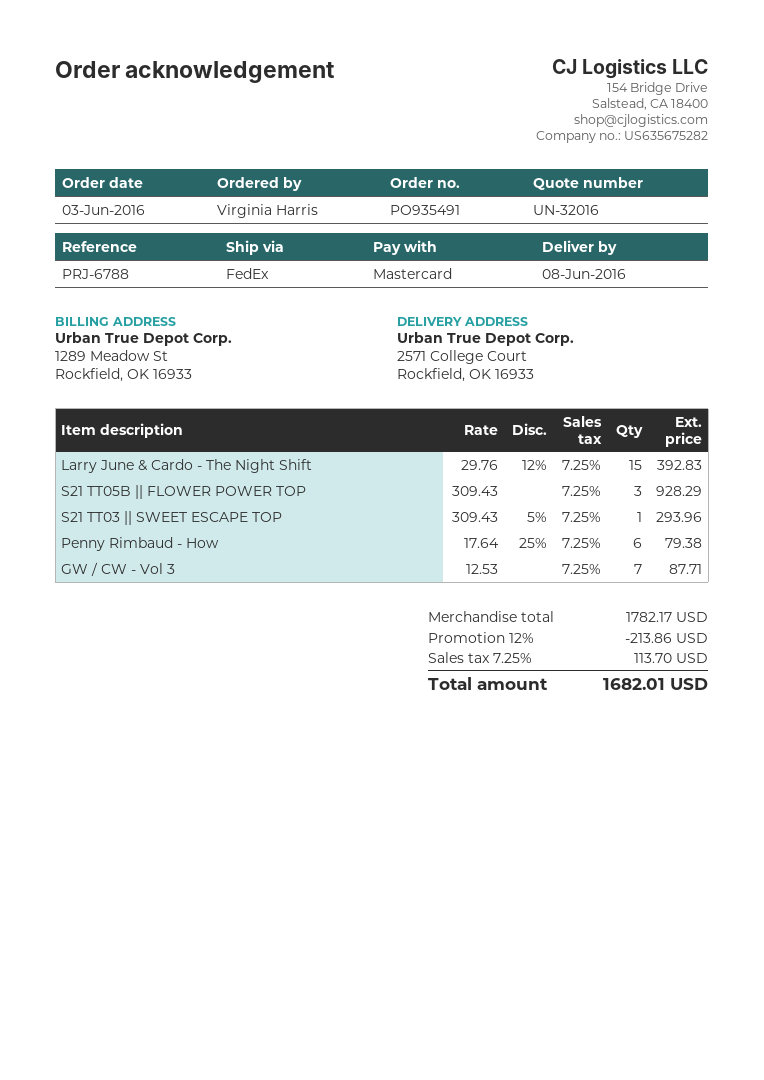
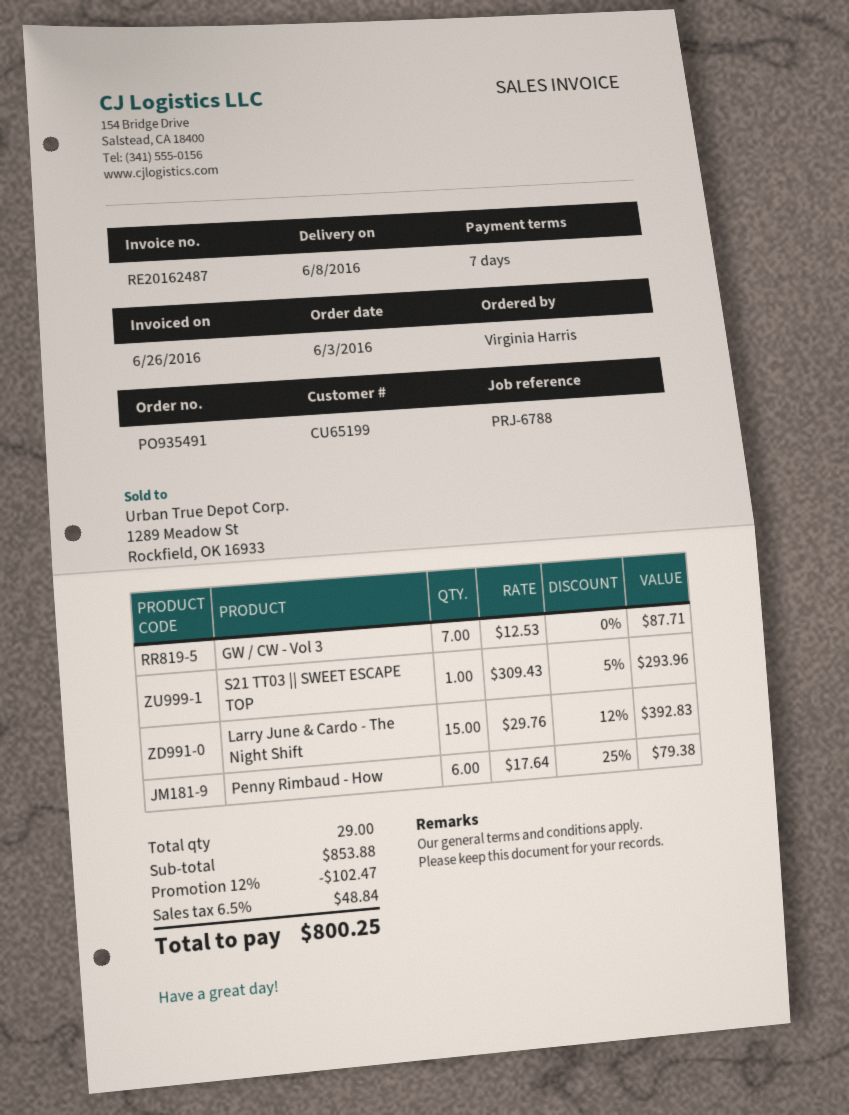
S21 TT05B || FLOWER POWER TOP: 3 x 309.43 = 928.29 -> none
subtotal: 1782.17 -> 853.88
discount: 12% = 213.86 -> 12% = 102.47
tax: 7.25% = 113.70 -> 6.5% = 48.84
total: 1682.01 -> 800.25

